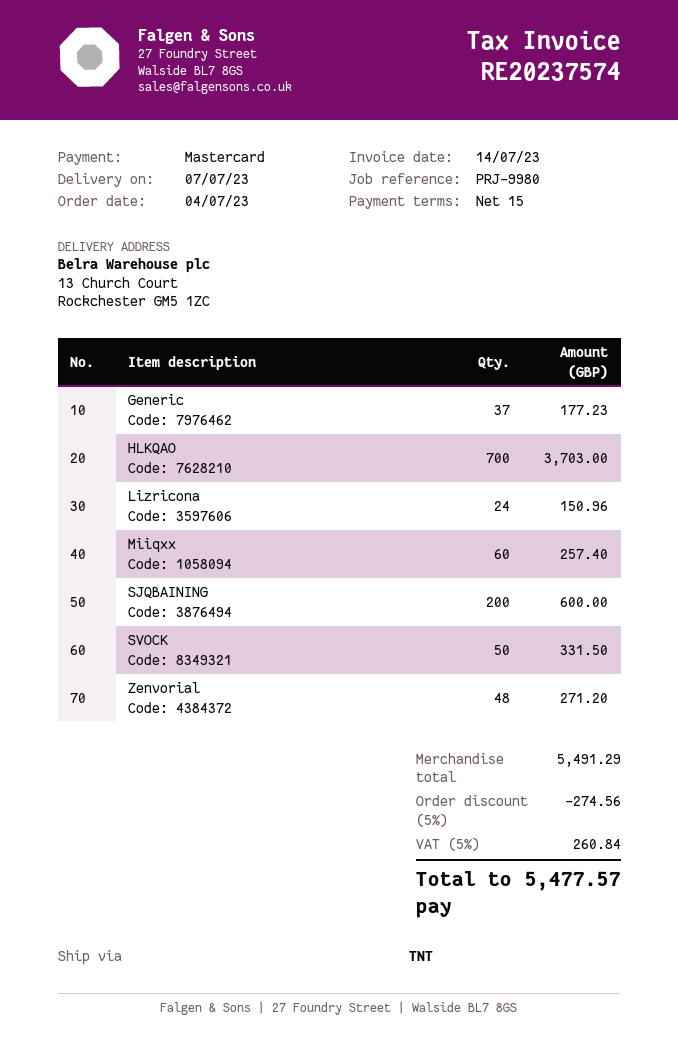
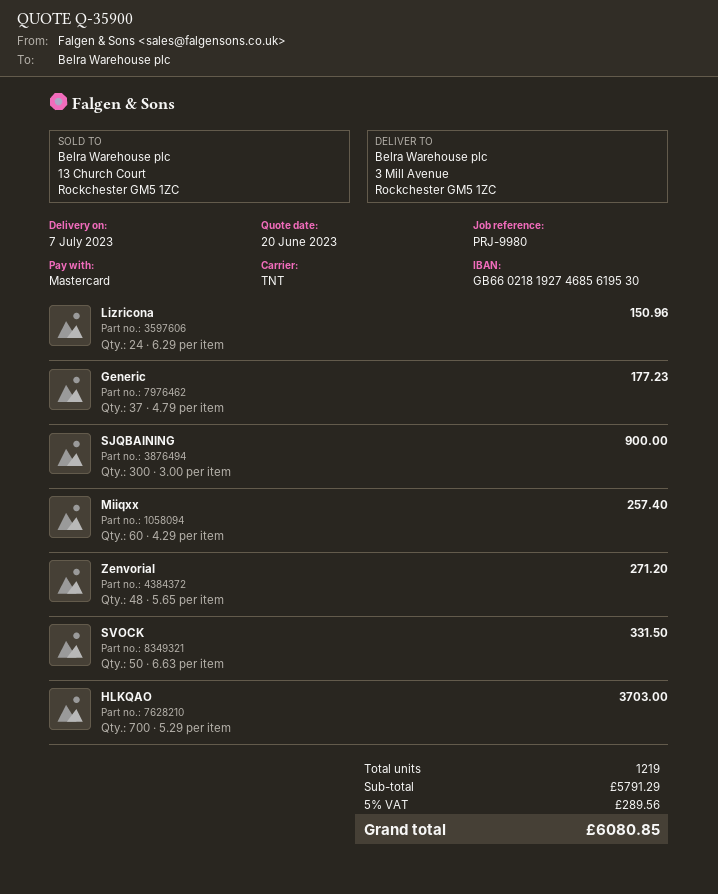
ship to: 13 Church Court, Rockchester GM5 1ZC -> 3 Mill Avenue, Rockchester GM5 1ZC
SJQBAINING: 200 for 600.00 -> 300 for 900.00
subtotal: 5491.29 -> 5791.29
discount: 5% = 274.56 -> none
tax: 5% = 260.84 -> 5% = 289.56
total: 5477.57 -> 6080.85

